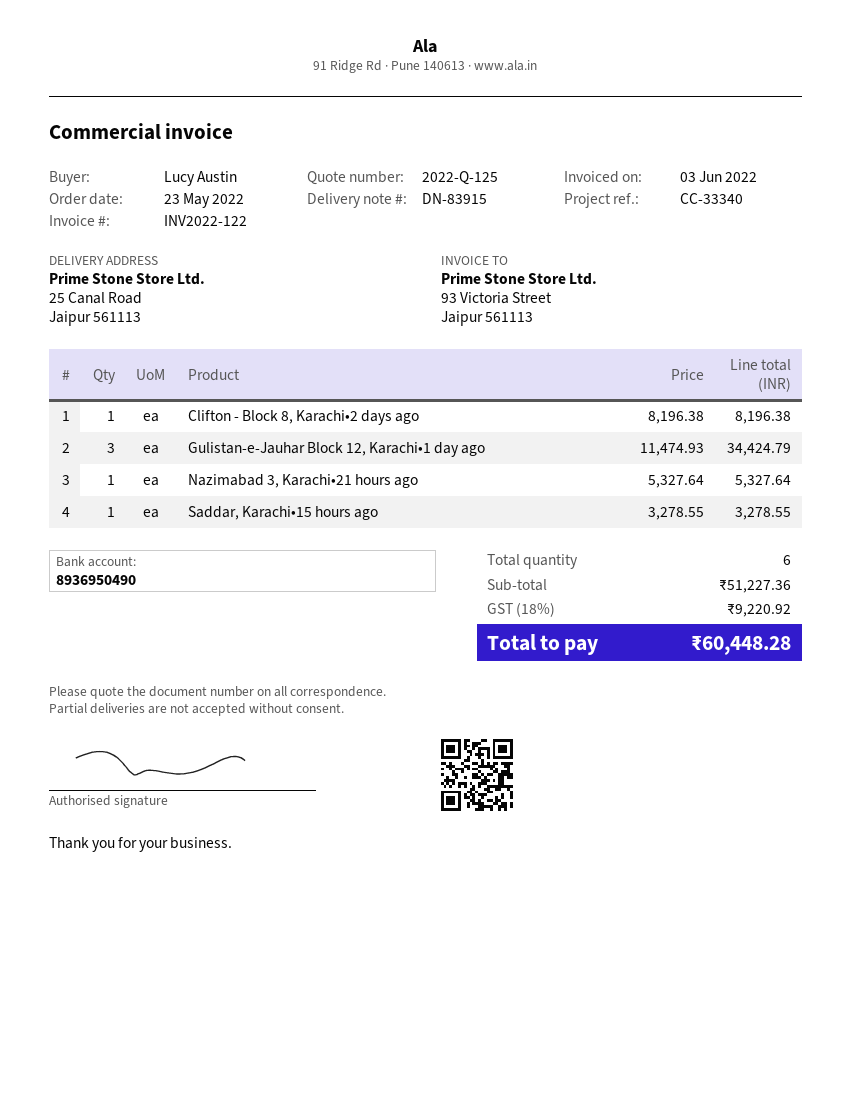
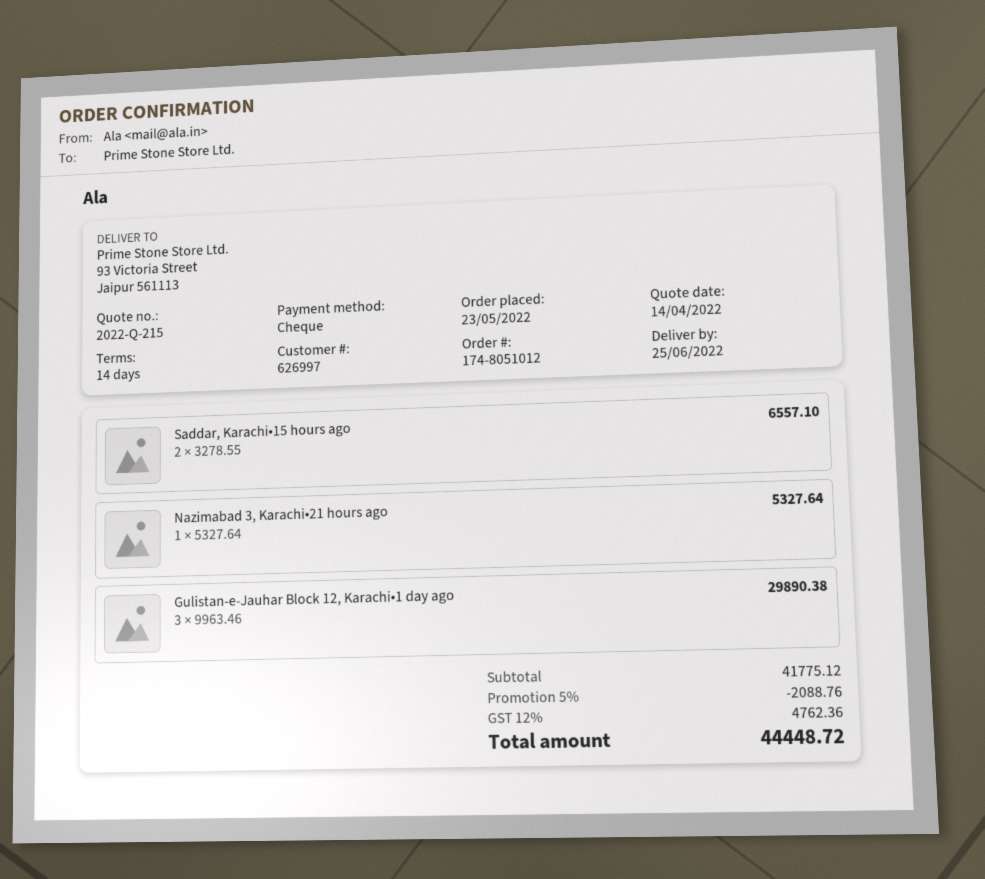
quote number: 2022-Q-125 -> 2022-Q-215
ship to: 25 Canal Road, Jaipur 561113 -> 93 Victoria Street, Jaipur 561113
Clifton - Block 8, Karachi•2 days ago: 1 x 8196.38 = 8196.38 -> none
Gulistan-e-Jauhar Block 12, Karachi•1 day ago: 3 x 11474.93 = 34424.79 -> 3 x 9963.46 = 29890.38
Saddar, Karachi•15 hours ago: 1 x 3278.55 = 3278.55 -> 2 x 3278.55 = 6557.10
subtotal: 51227.36 -> 41775.12
discount: none -> 5% = 2088.76
tax: 18% = 9220.92 -> 12% = 4762.36
total: 60448.28 -> 44448.72

